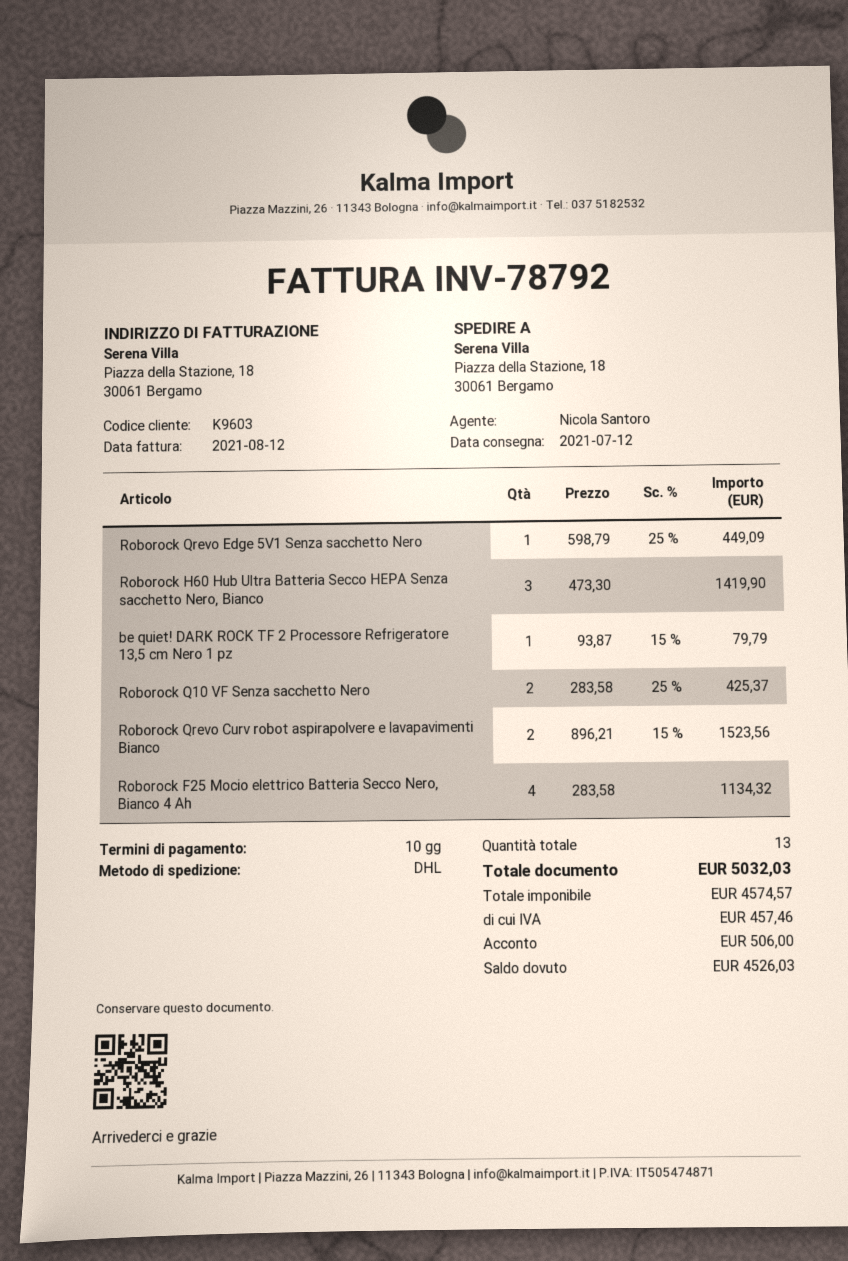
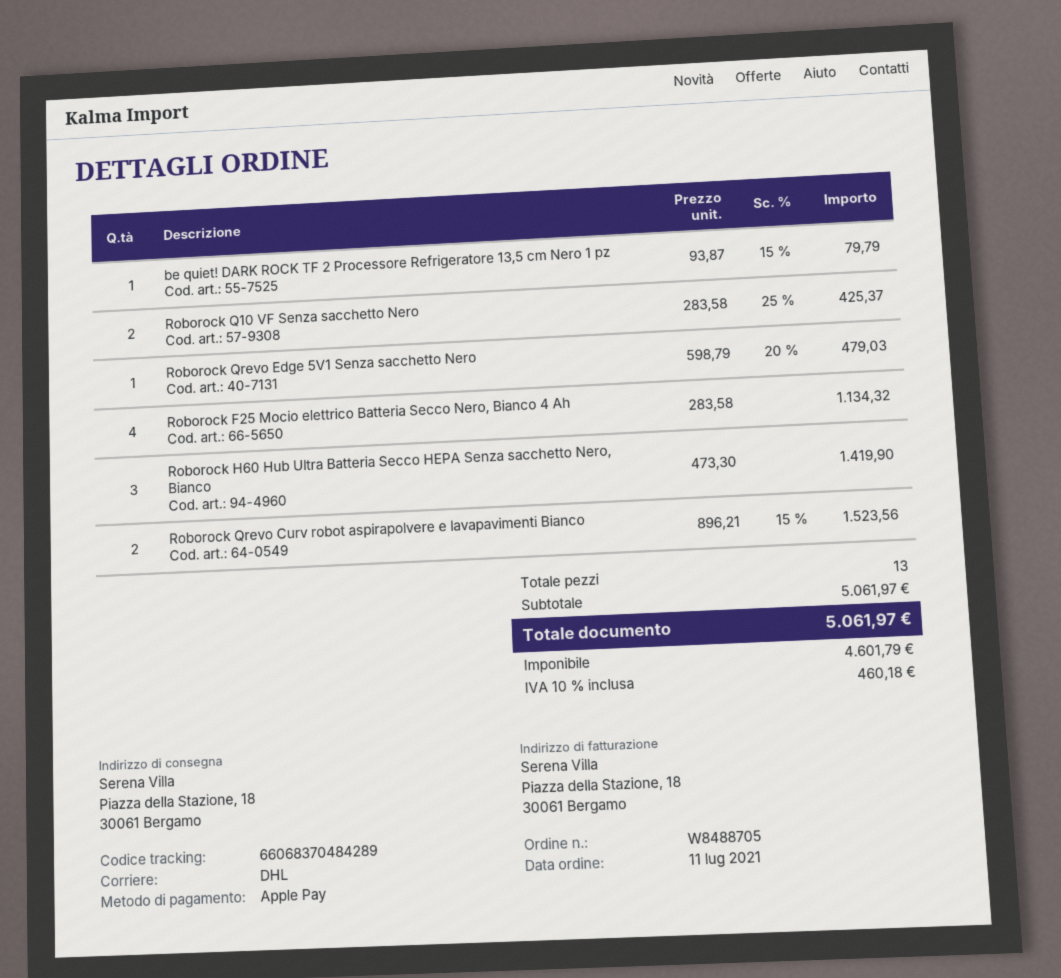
Roborock Qrevo Edge 5V1 Senza sacchetto Nero: 1 x 598.79 - 25% = 449.09 -> 1 x 598.79 - 20% = 479.03
net: 4574.57 -> 4601.79
tax: 457.46 -> 460.18
total: 5032.03 -> 5061.97

